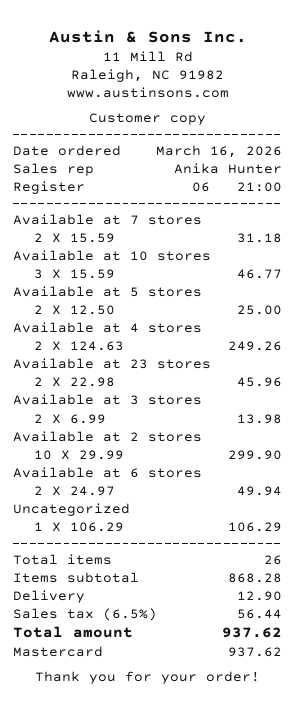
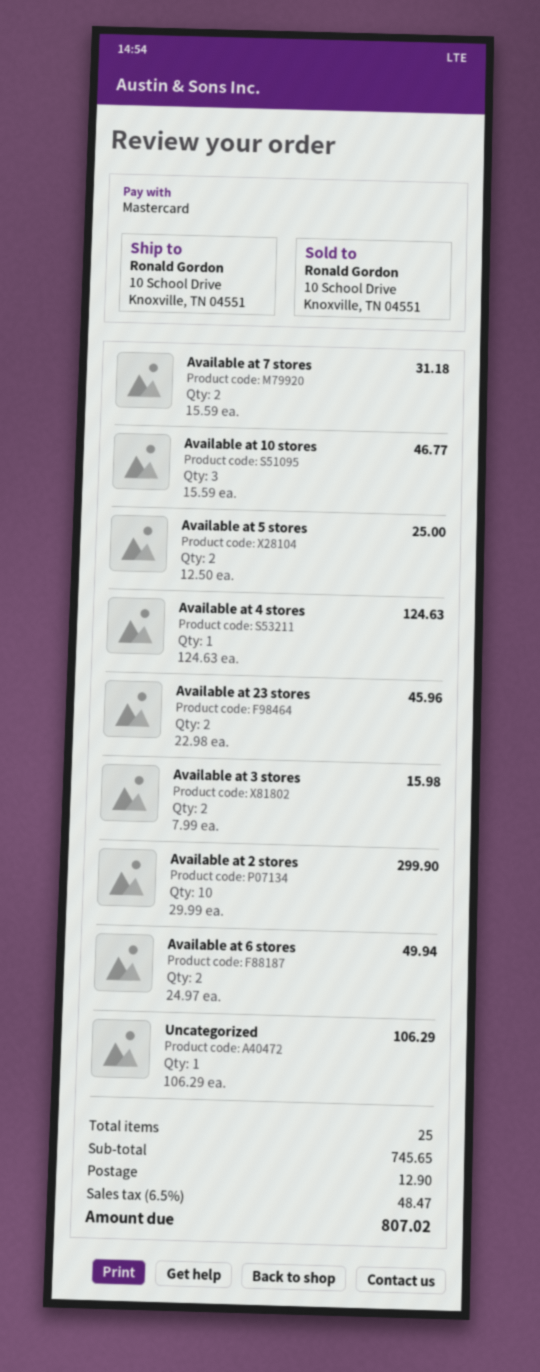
Available at 4 stores: 2 x 124.63 = 249.26 -> 1 x 124.63 = 124.63
Available at 3 stores: 2 x 6.99 = 13.98 -> 2 x 7.99 = 15.98
total quantity: 26 -> 25
subtotal: 868.28 -> 745.65
tax: 6.5% = 56.44 -> 6.5% = 48.47
total: 937.62 -> 807.02

